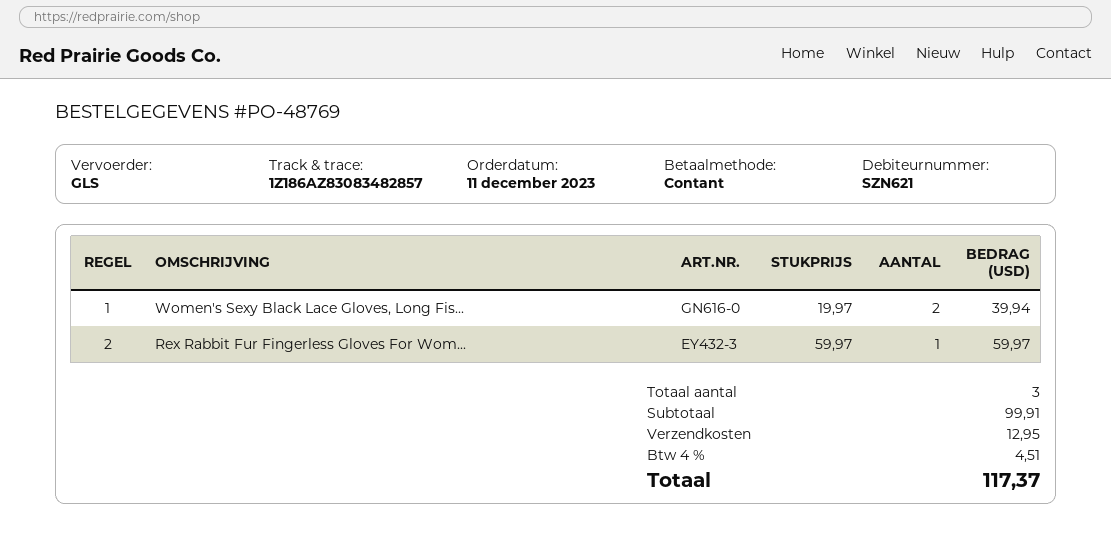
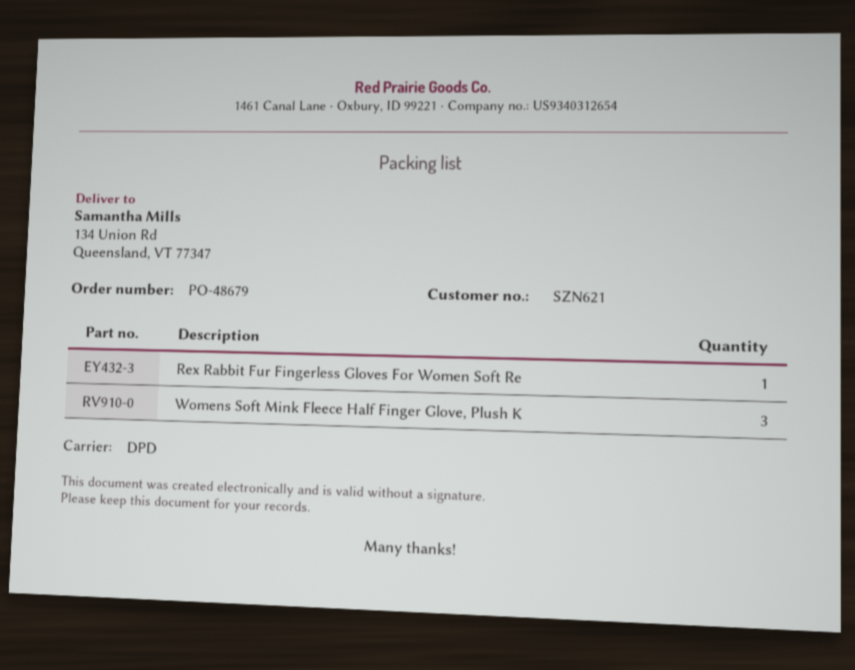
order number: PO-48769 -> PO-48679
shipping method: GLS -> DPD
Women's Sexy Black Lace Gloves, Long Fis...: 2 -> none
Womens Soft Mink Fleece Half Finger Glove, Plush K: none -> 3

